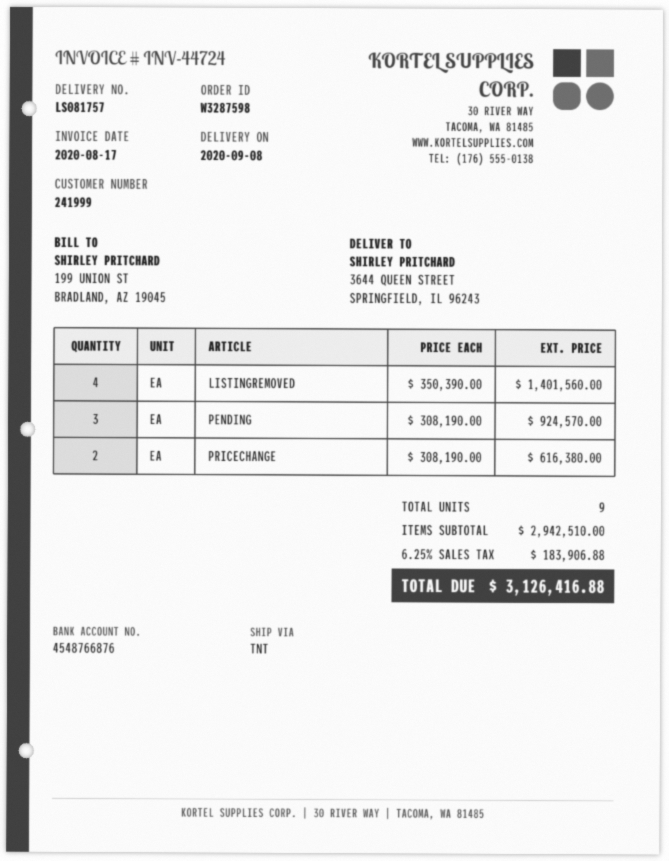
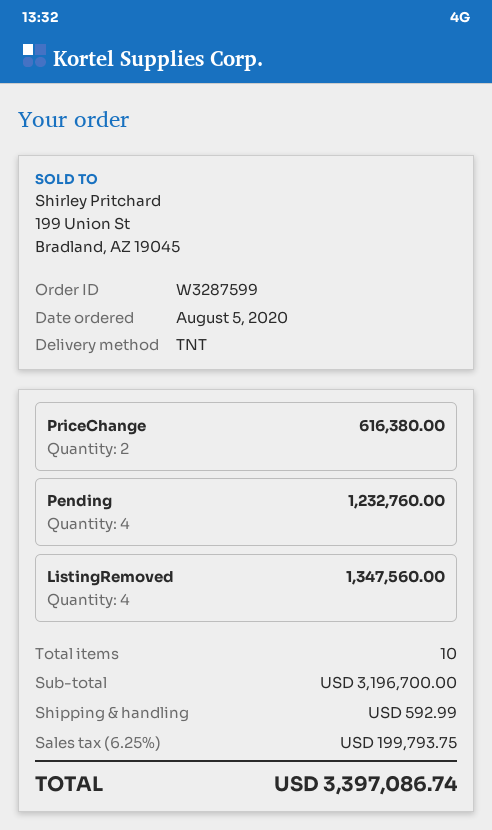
order number: W3287598 -> W3287599
LISTINGREMOVED: 4 for 1401560.00 -> 4 for 1347560.00
PENDING: 3 for 924570.00 -> 4 for 1232760.00
total quantity: 9 -> 10
subtotal: 2942510.00 -> 3196700.00
shipping: none -> 592.99
tax: 6.25% = 183906.88 -> 6.25% = 199793.75
total: 3126416.88 -> 3397086.74

